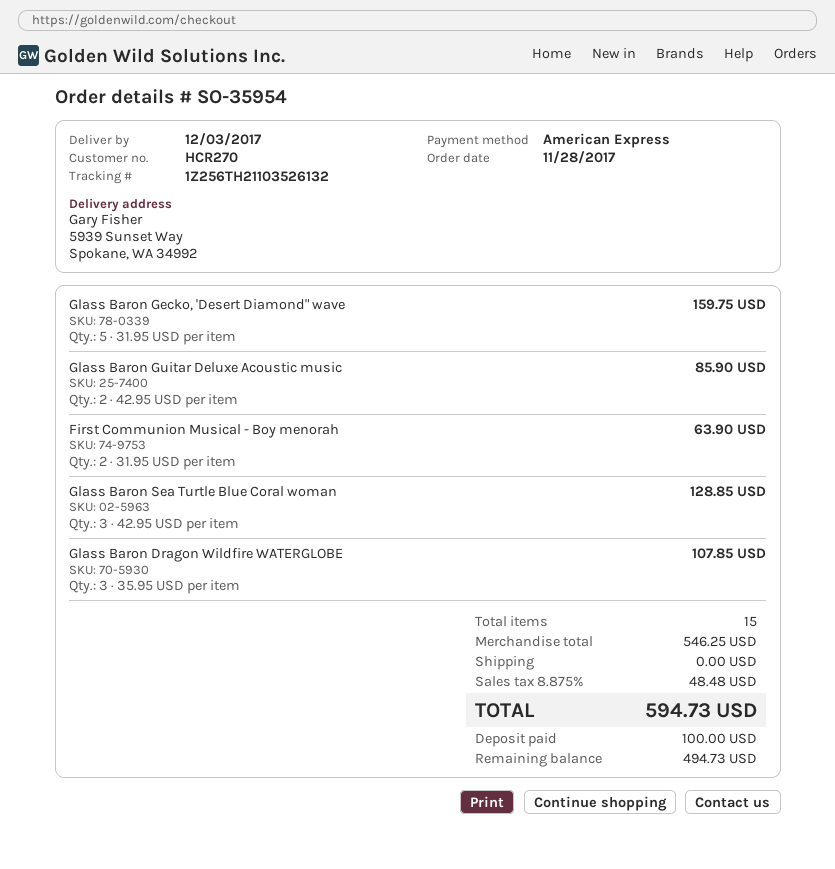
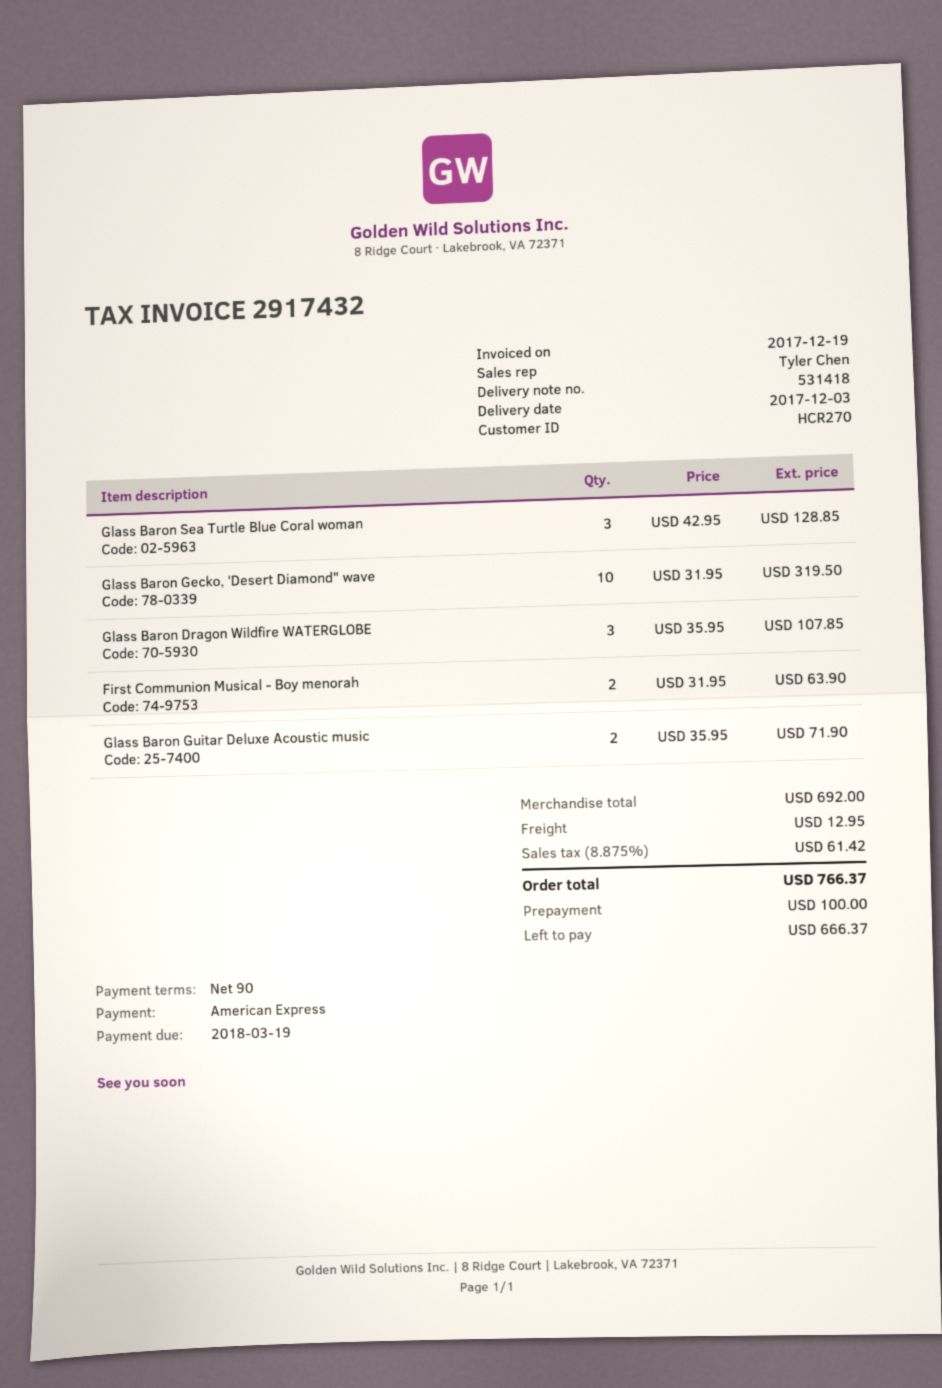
Glass Baron Gecko, 'Desert Diamond" wave: 5 x 31.95 = 159.75 -> 10 x 31.95 = 319.50
Glass Baron Guitar Deluxe Acoustic music: 2 x 42.95 = 85.90 -> 2 x 35.95 = 71.90
subtotal: 546.25 -> 692.00
shipping: 0.00 -> 12.95
tax: 8.875% = 48.48 -> 8.875% = 61.42
total: 594.73 -> 766.37
balance: 494.73 -> 666.37

